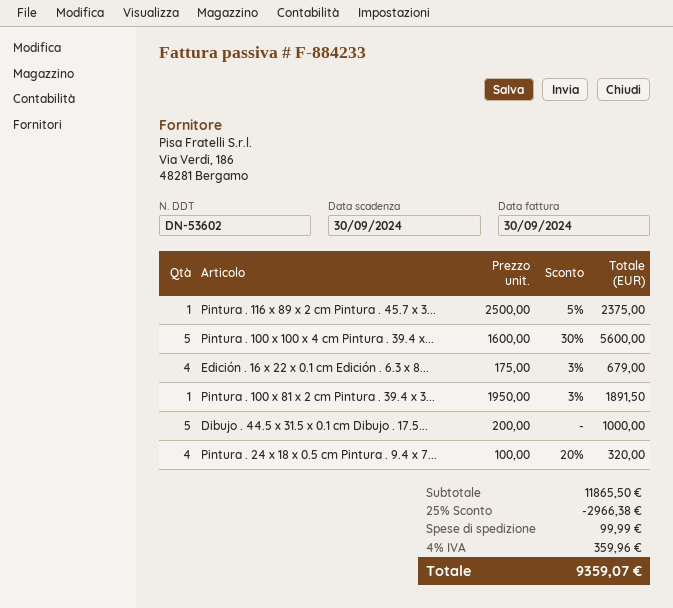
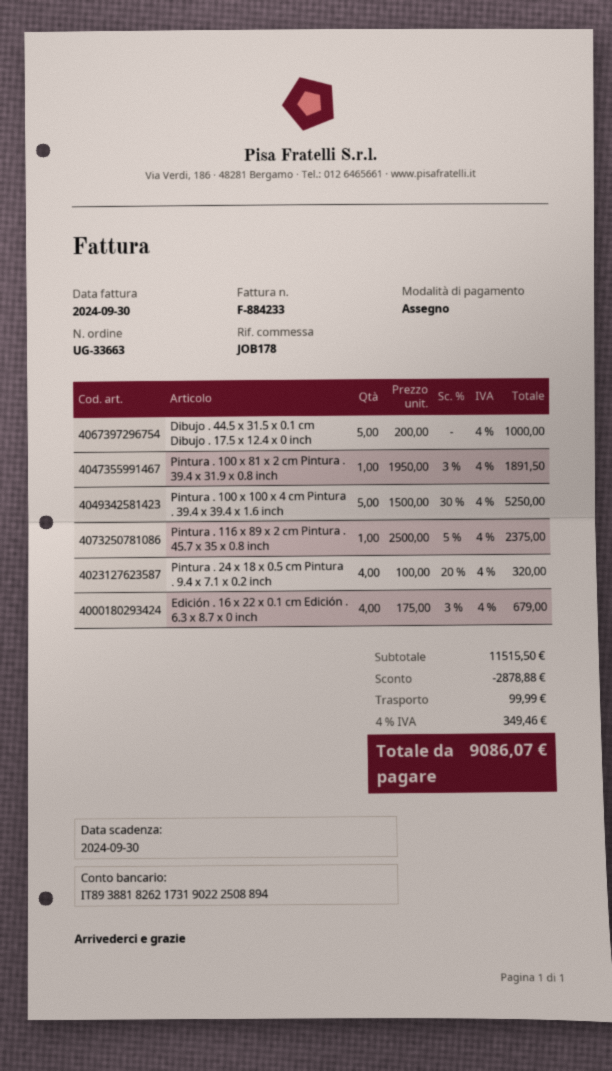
Pintura . 100 x 100 x 4 cm Pintura . 39.4 x...: 5 x 1600.00 - 30% = 5600.00 -> 5 x 1500.00 - 30% = 5250.00
subtotal: 11865.50 -> 11515.50
discount: 2966.38 -> 2878.88
tax: 4% = 359.96 -> 4% = 349.46
total: 9359.07 -> 9086.07

